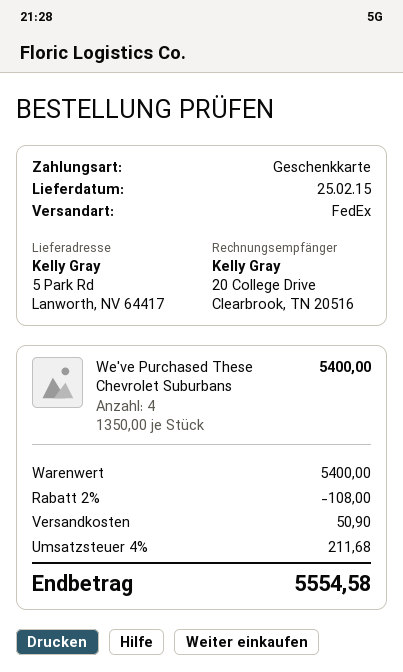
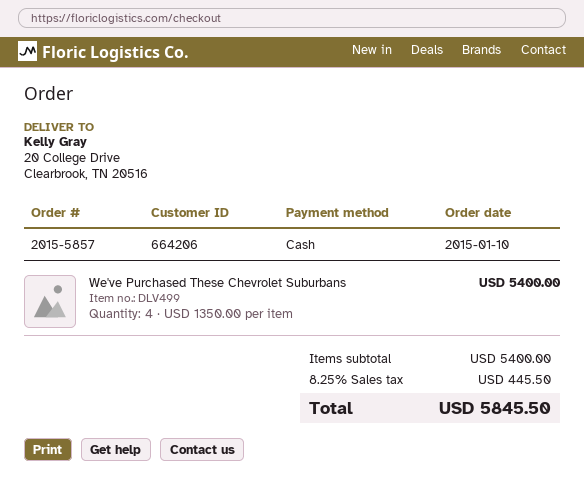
payment method: gift card -> cash
ship to: 5 Park Rd, Lanworth, NV 64417 -> 20 College Drive, Clearbrook, TN 20516
discount: 2% = 108.00 -> none
shipping: 50.90 -> none
tax: 4% = 211.68 -> 8.25% = 445.50
total: 5554.58 -> 5845.50

